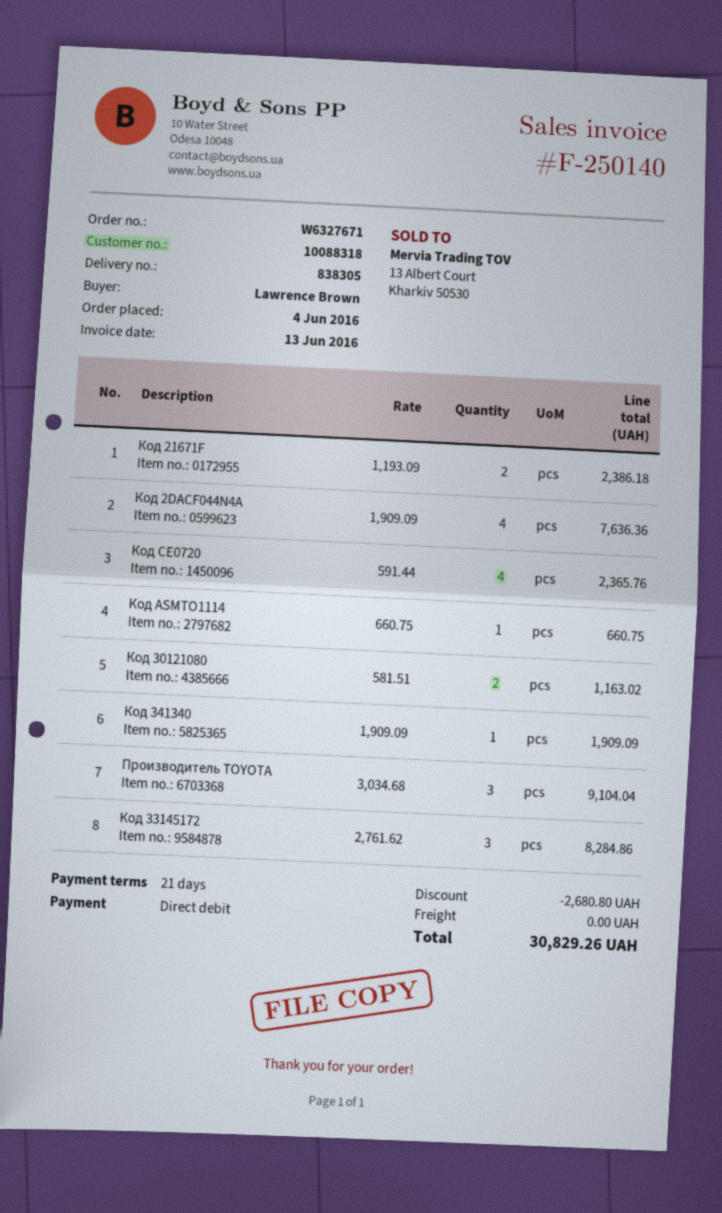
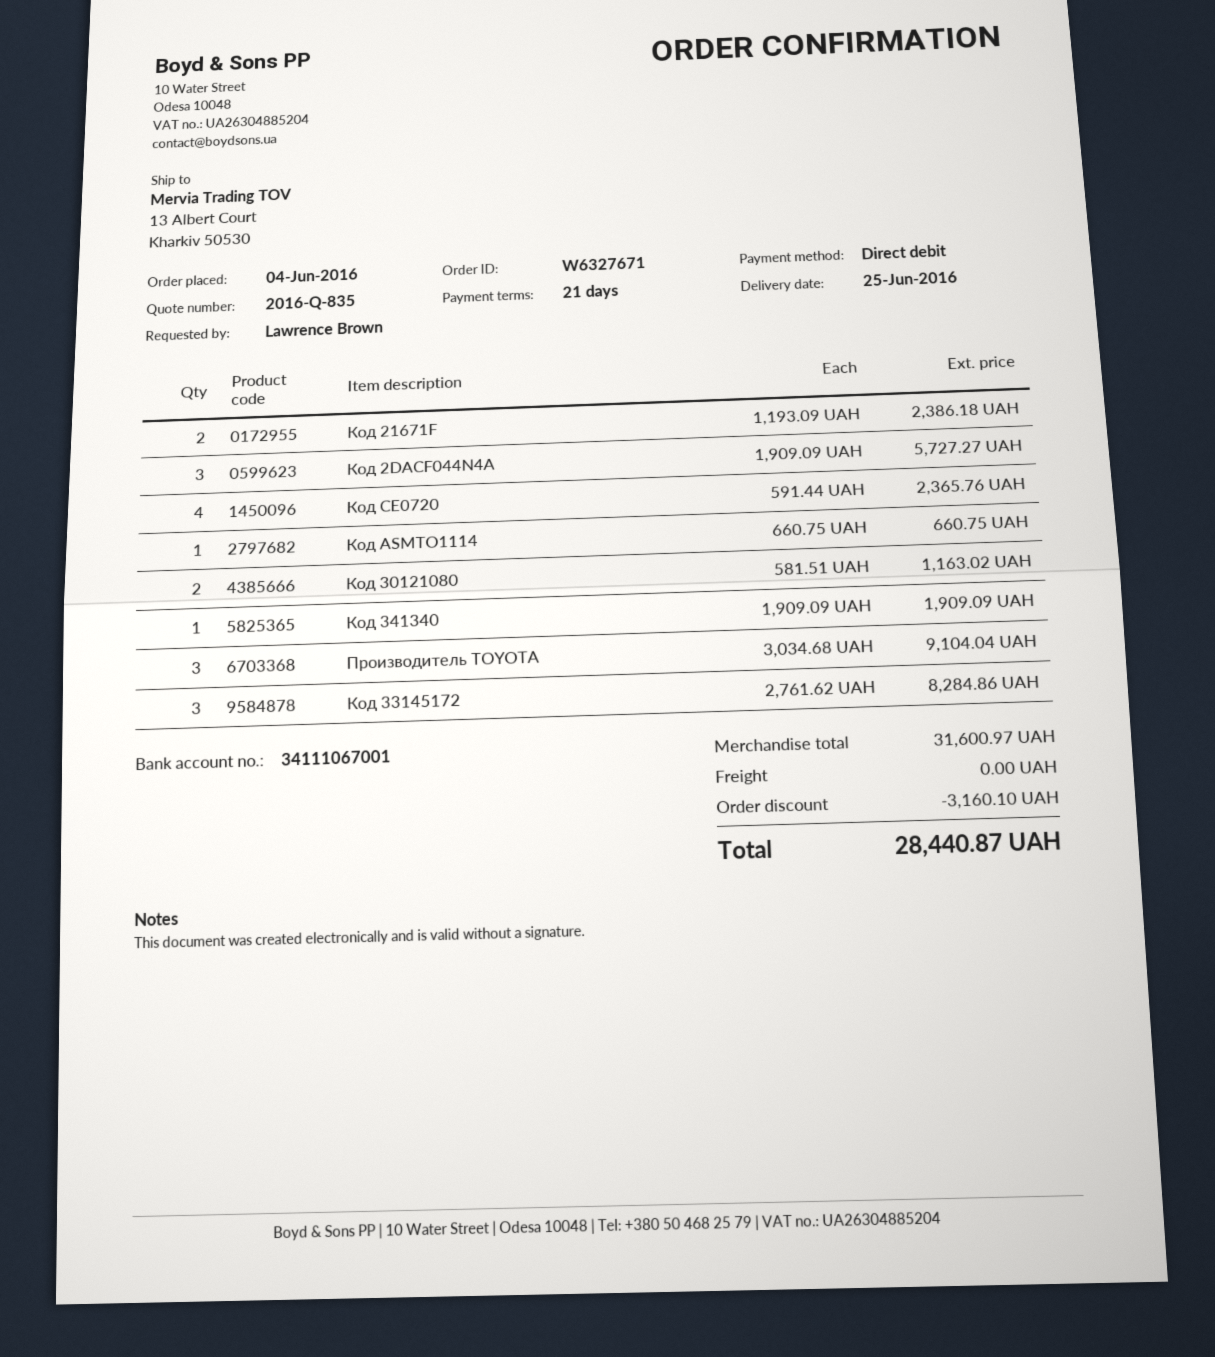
Код 2DACF044N4A: 4 x 1909.09 = 7636.36 -> 3 x 1909.09 = 5727.27
discount: 2680.80 -> 3160.10
total: 30829.26 -> 28440.87

